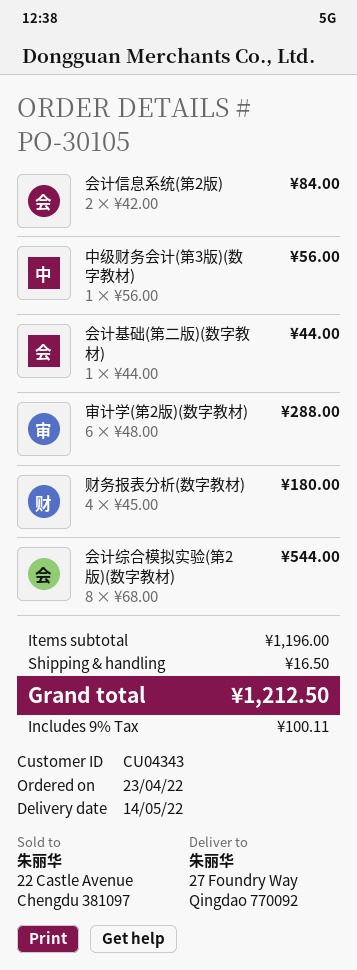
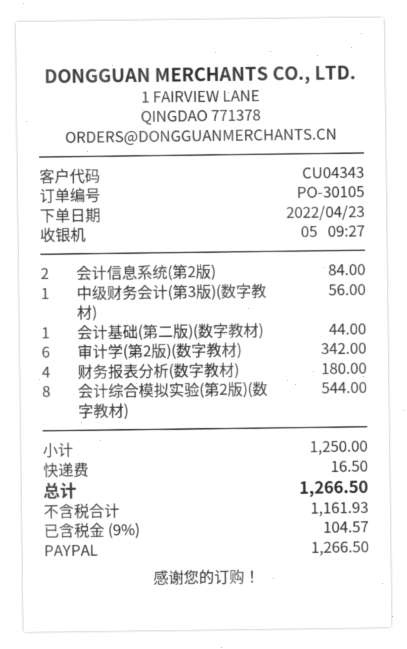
审计学(第2版)(数字教材): 6 for 288.00 -> 6 for 342.00
subtotal: 1196.00 -> 1250.00
tax: 9% = 100.11 -> 9% = 104.57
total: 1212.50 -> 1266.50

